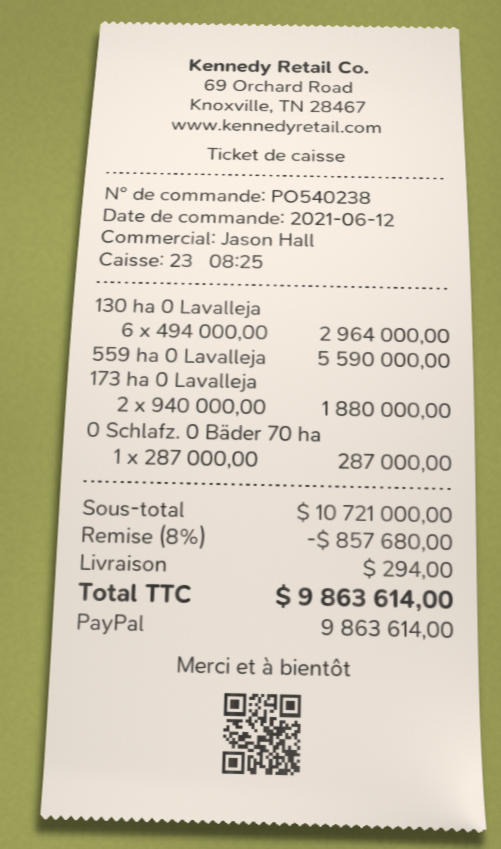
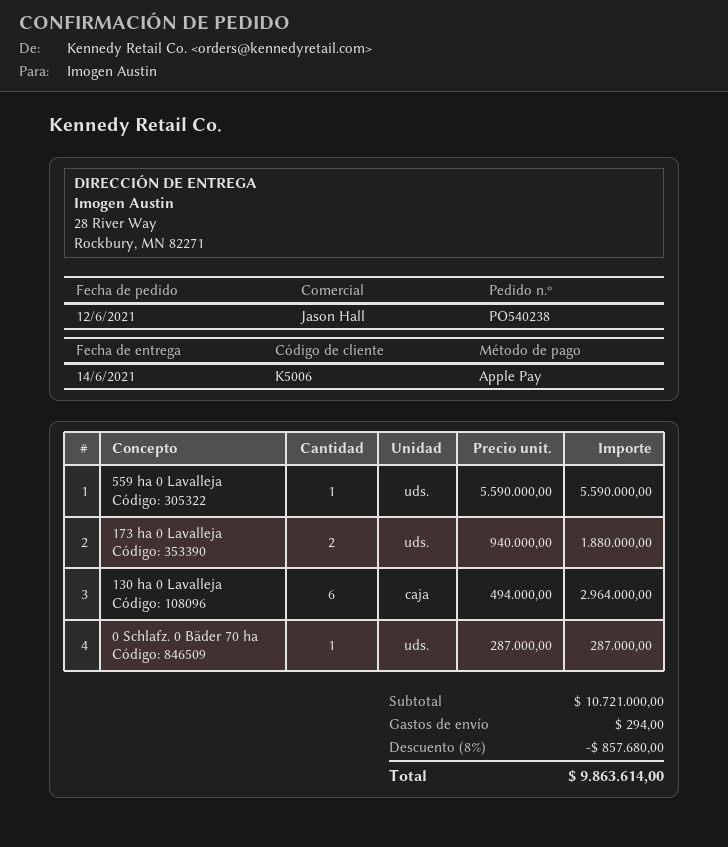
payment method: PayPal -> Apple Pay

